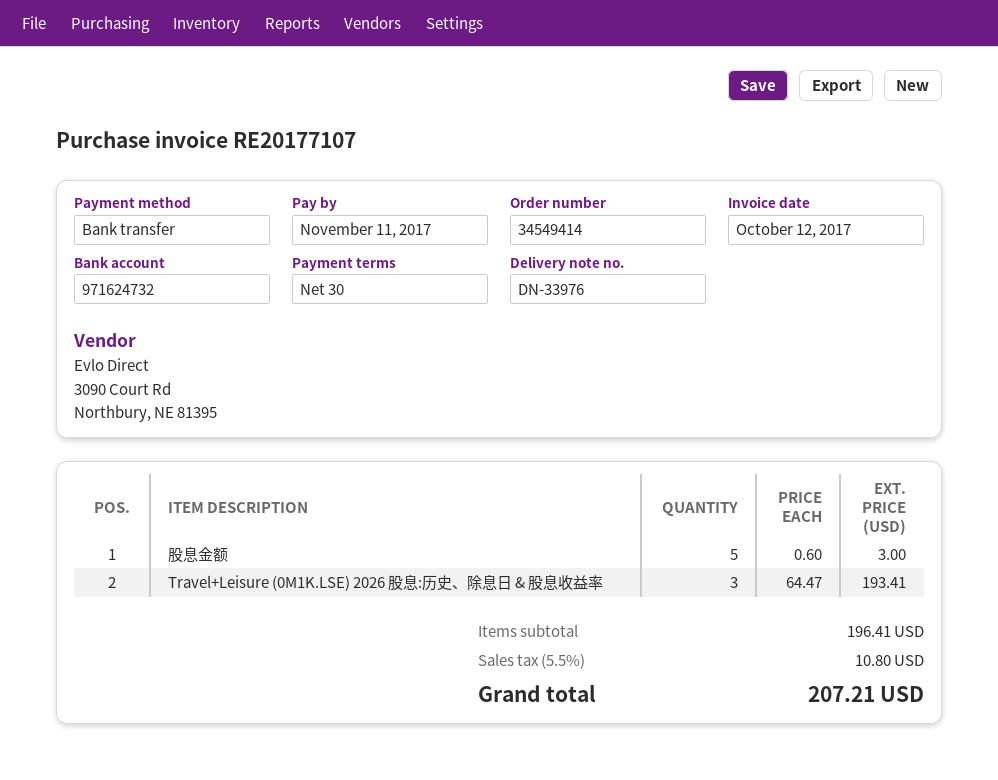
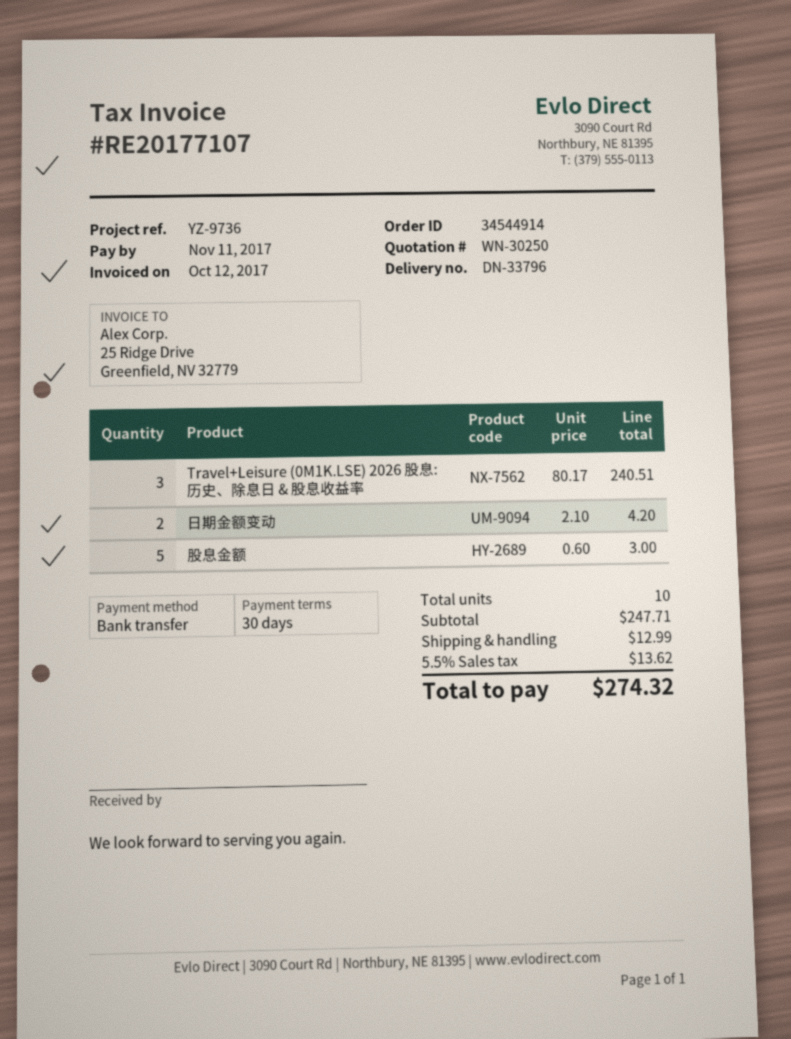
order number: 34549414 -> 34544914
delivery note number: DN-33976 -> DN-33796
Travel+Leisure (0M1K.LSE) 2026 股息:历史、除息日 & 股息收益率: 3 x 64.47 = 193.41 -> 3 x 80.17 = 240.51
日期金额变动: none -> 2 x 2.10 = 4.20
subtotal: 196.41 -> 247.71
shipping: none -> 12.99
tax: 5.5% = 10.80 -> 5.5% = 13.62
total: 207.21 -> 274.32

